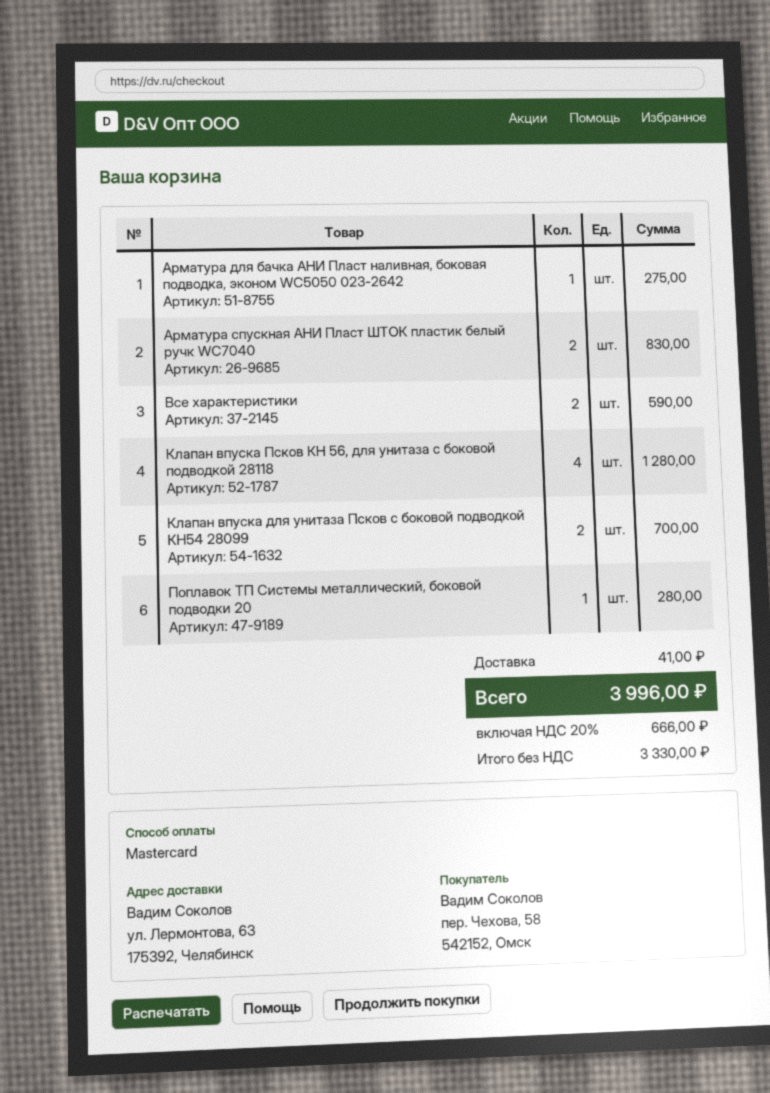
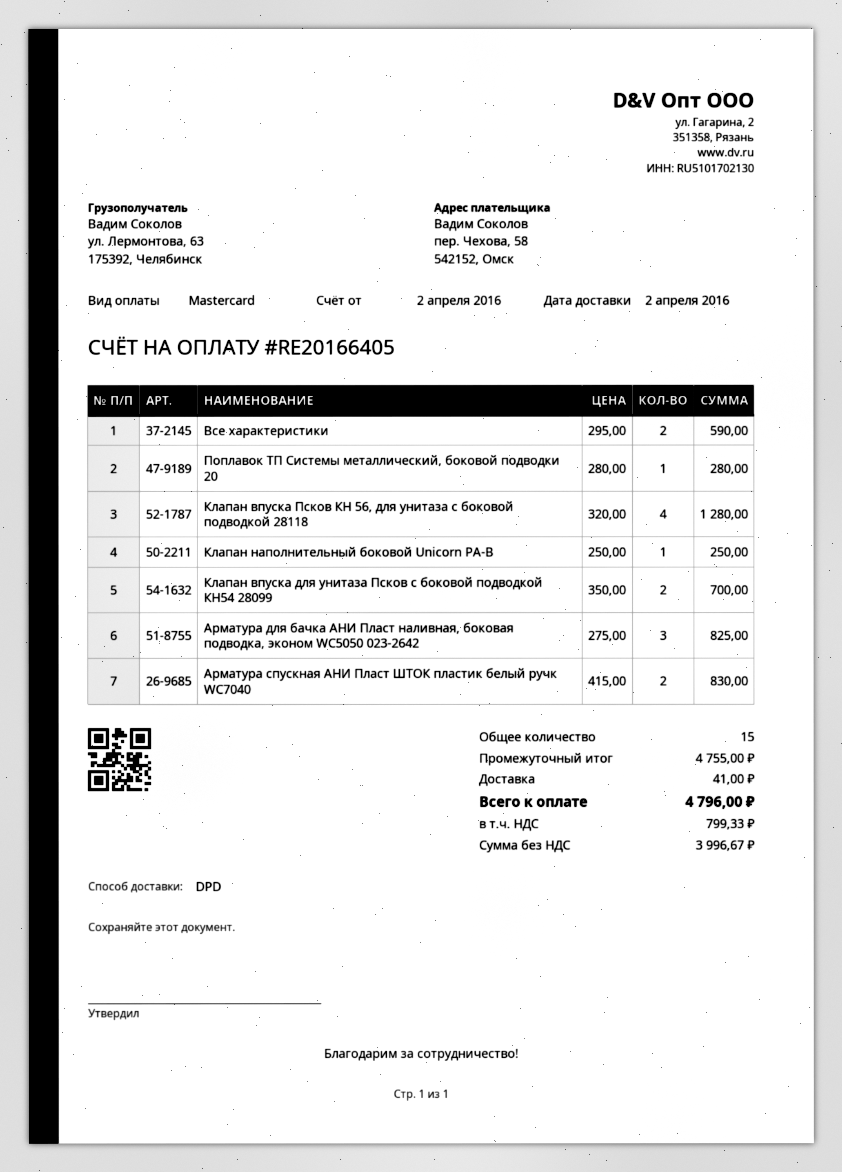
Арматура для бачка АНИ Пласт наливная, боковая подводка, эконом WC5050 023-2642: 1 for 275.00 -> 3 for 825.00
Клапан наполнительный боковой Unicorn PA-B: none -> 1 for 250.00
net: 3330.00 -> 3996.67
tax: 666.00 -> 799.33
total: 3996.00 -> 4796.00

